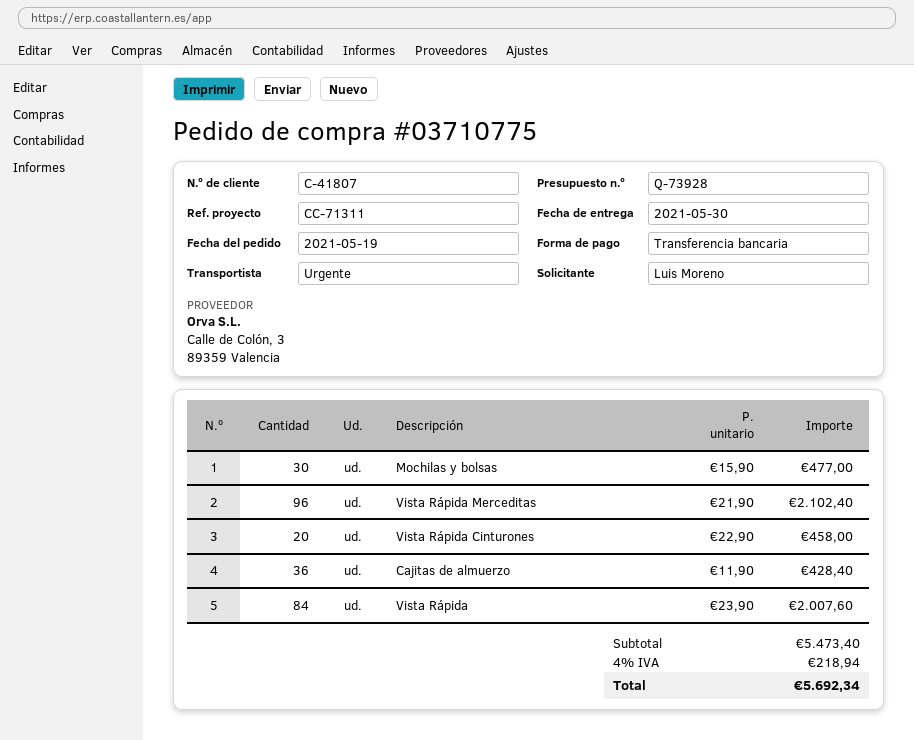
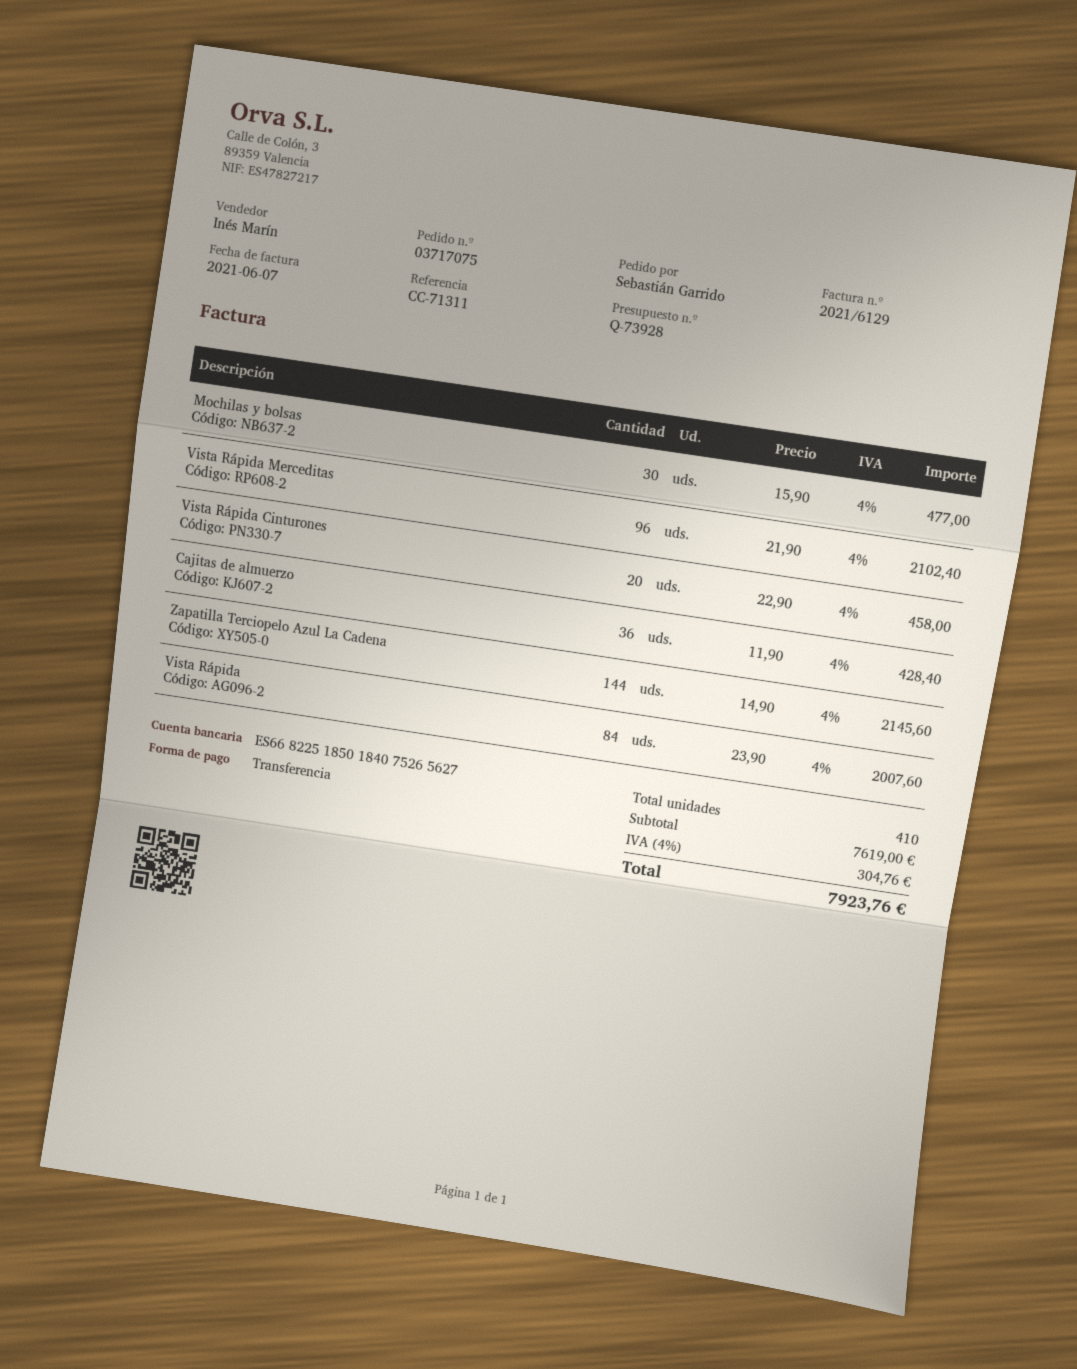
order number: 03710775 -> 03717075
ordered by: Luis Moreno -> Sebastián Garrido
Zapatilla Terciopelo Azul La Cadena: none -> 144 x 14.90 = 2145.60
subtotal: 5473.40 -> 7619.00
tax: 4% = 218.94 -> 4% = 304.76
total: 5692.34 -> 7923.76

